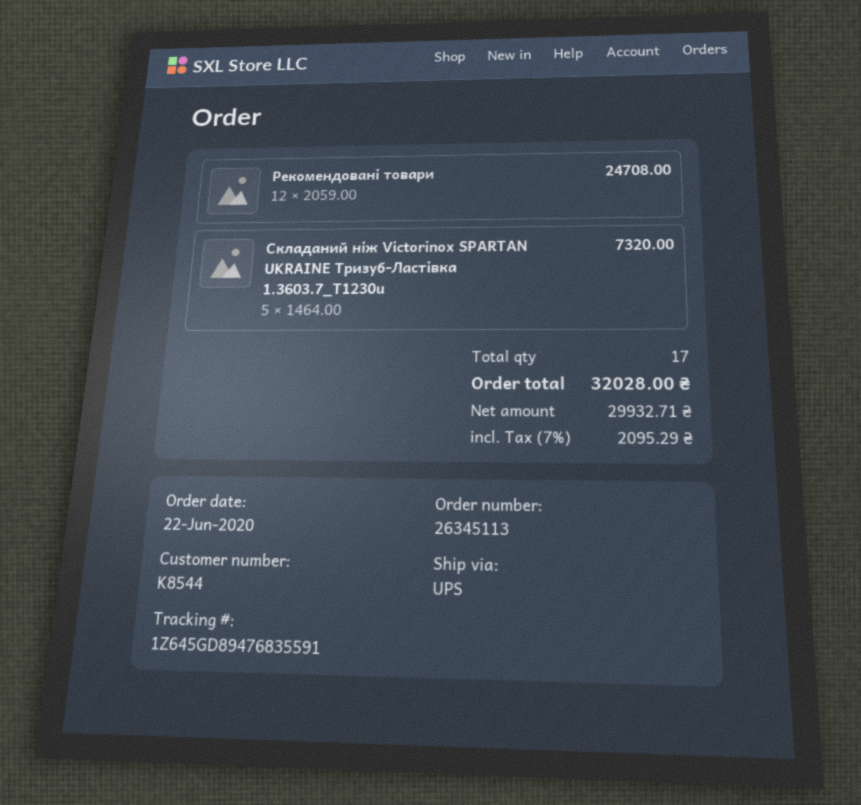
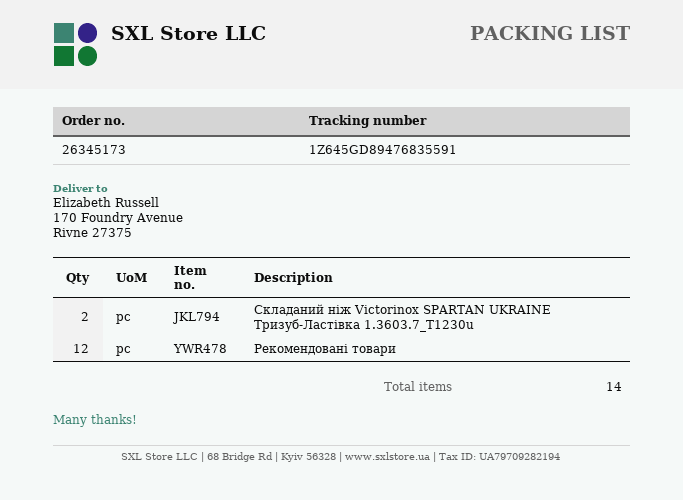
order number: 26345113 -> 26345173
Складаний ніж Victorinox SPARTAN UKRAINE Тризуб-Ластівка 1.3603.7_T1230u: 5 -> 2
total quantity: 17 -> 14

